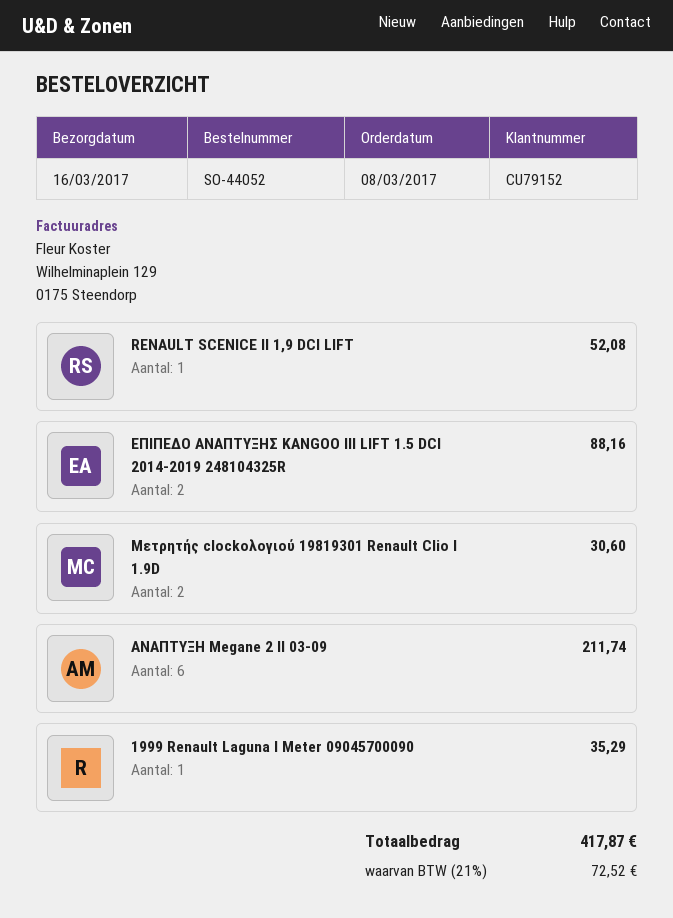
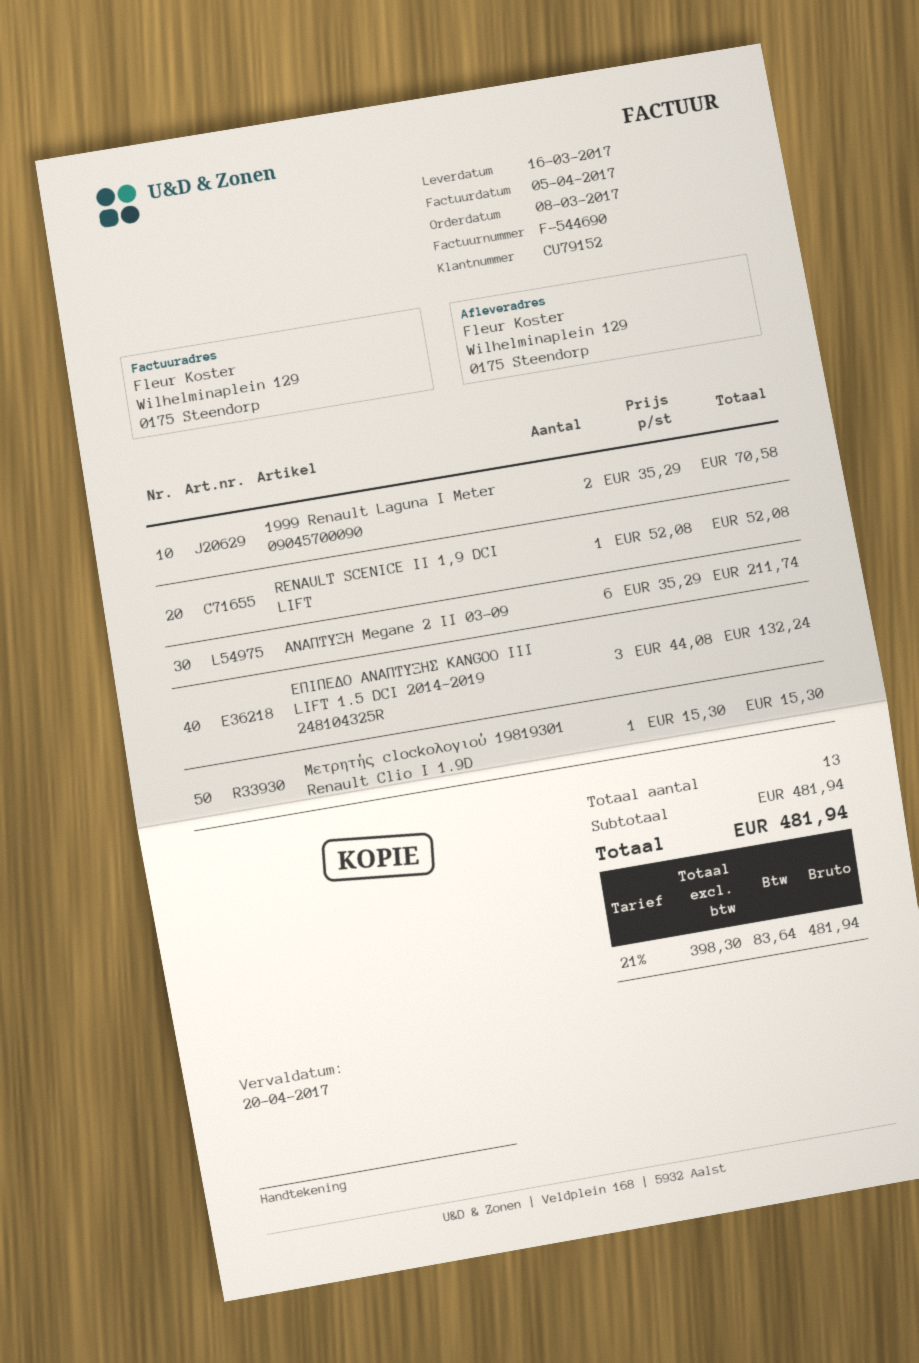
ΕΠΙΠΕΔΟ ΑΝΑΠΤΥΞΗΣ KANGOO III LIFT 1.5 DCI 2014-2019 248104325R: 2 for 88.16 -> 3 for 132.24
Μετρητής clockολογιού 19819301 Renault Clio I 1.9D: 2 for 30.60 -> 1 for 15.30
1999 Renault Laguna I Meter 09045700090: 1 for 35.29 -> 2 for 70.58
tax: 21% = 72.52 -> 21% = 83.64
total: 417.87 -> 481.94

